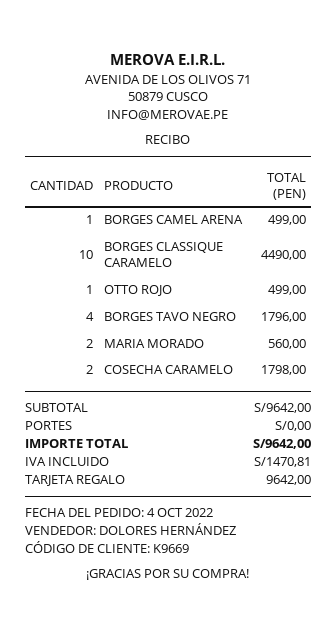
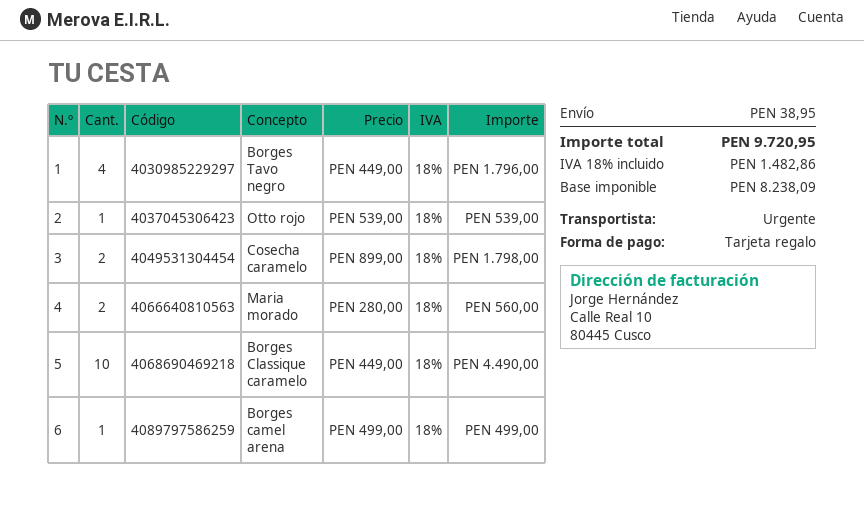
OTTO ROJO: 1 for 499.00 -> 1 for 539.00
shipping: 0.00 -> 38.95
tax: 1470.81 -> 1482.86
total: 9642.00 -> 9720.95

